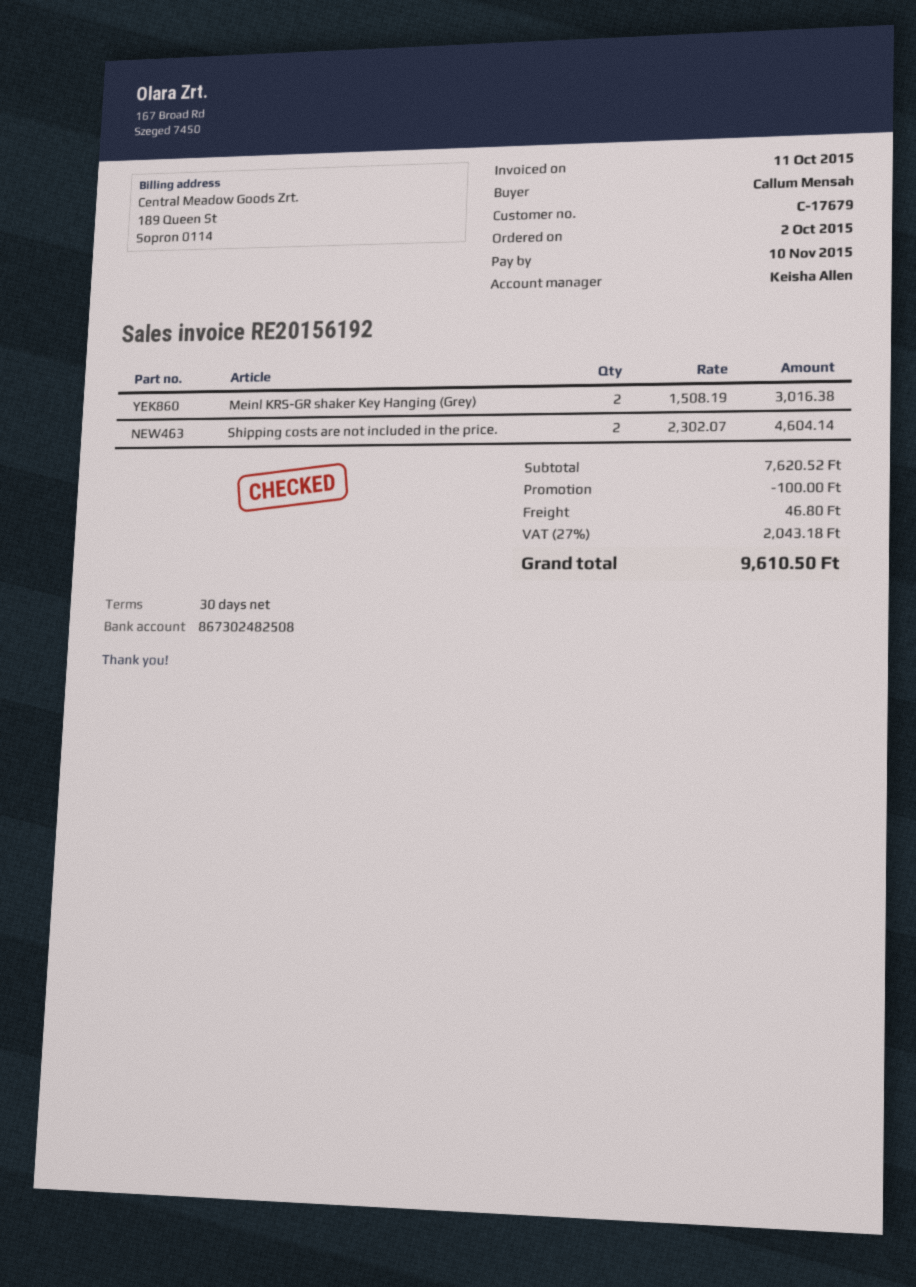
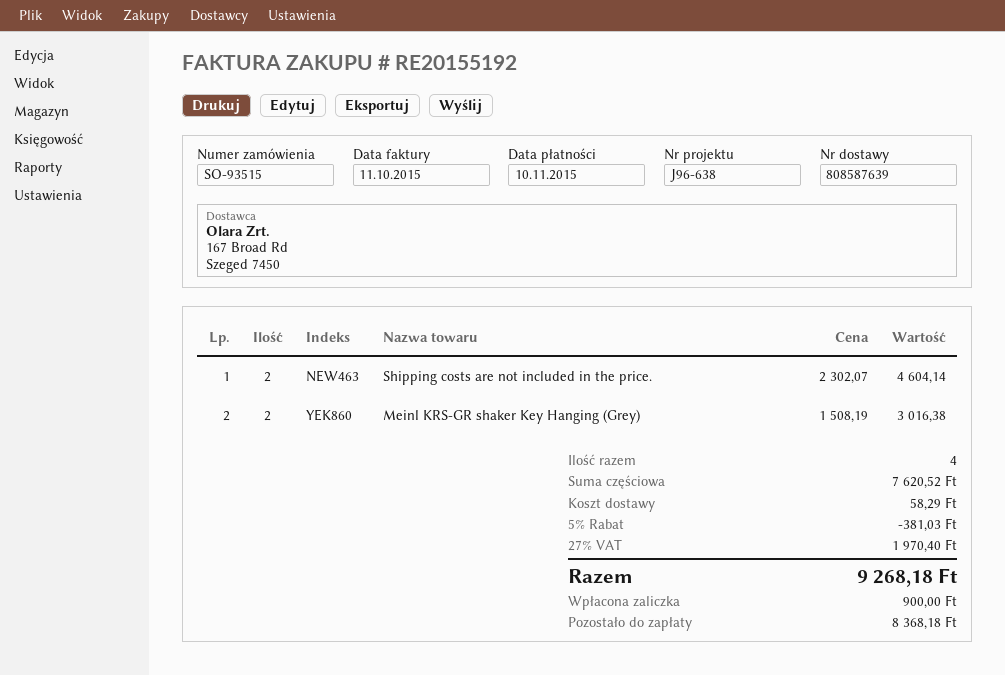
invoice number: RE20156192 -> RE20155192
discount: 100.00 -> 381.03
shipping: 46.80 -> 58.29
tax: 27% = 2043.18 -> 27% = 1970.40
total: 9610.50 -> 9268.18

